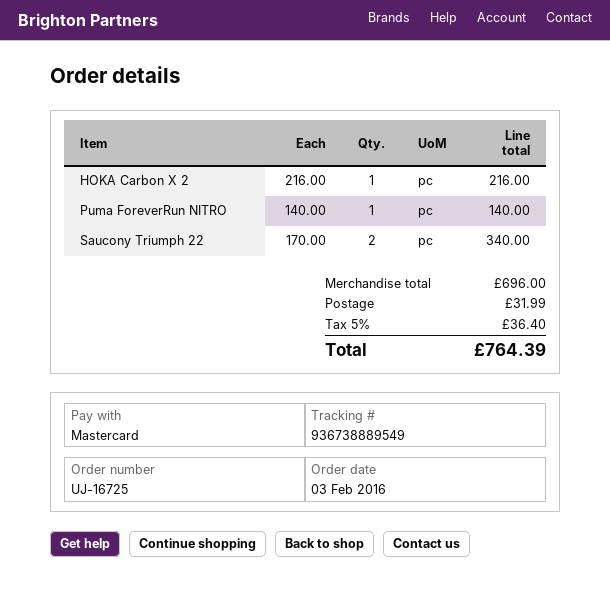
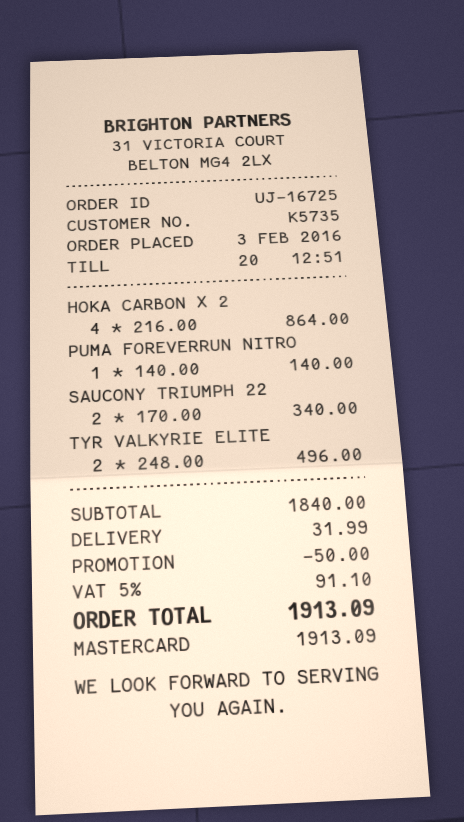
HOKA Carbon X 2: 1 x 216.00 = 216.00 -> 4 x 216.00 = 864.00
TYR VALKYRIE ELITE: none -> 2 x 248.00 = 496.00
subtotal: 696.00 -> 1840.00
discount: none -> 50.00
tax: 5% = 36.40 -> 5% = 91.10
total: 764.39 -> 1913.09

